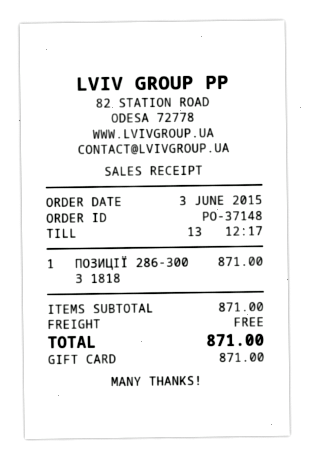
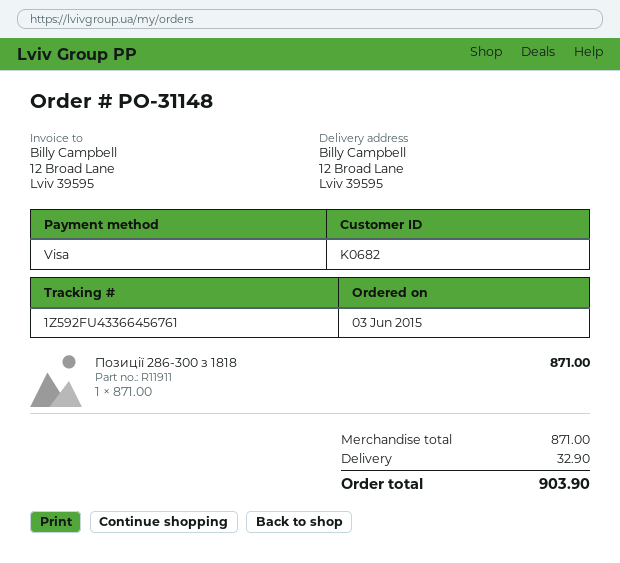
order number: PO-37148 -> PO-31148
payment method: gift card -> Visa
shipping: 0.00 -> 32.90
total: 871.00 -> 903.90

